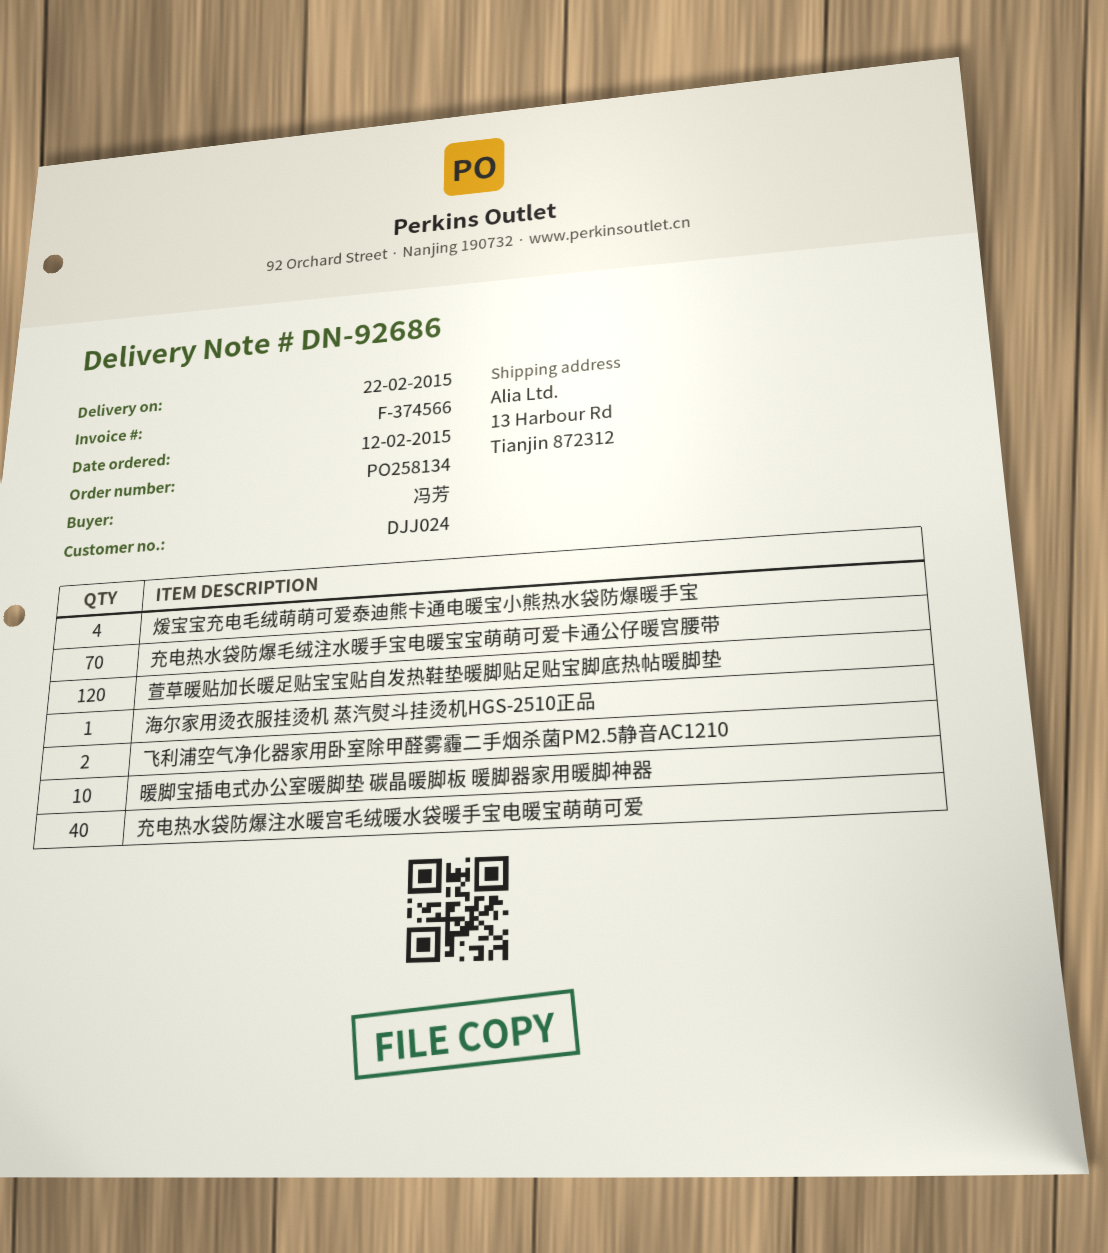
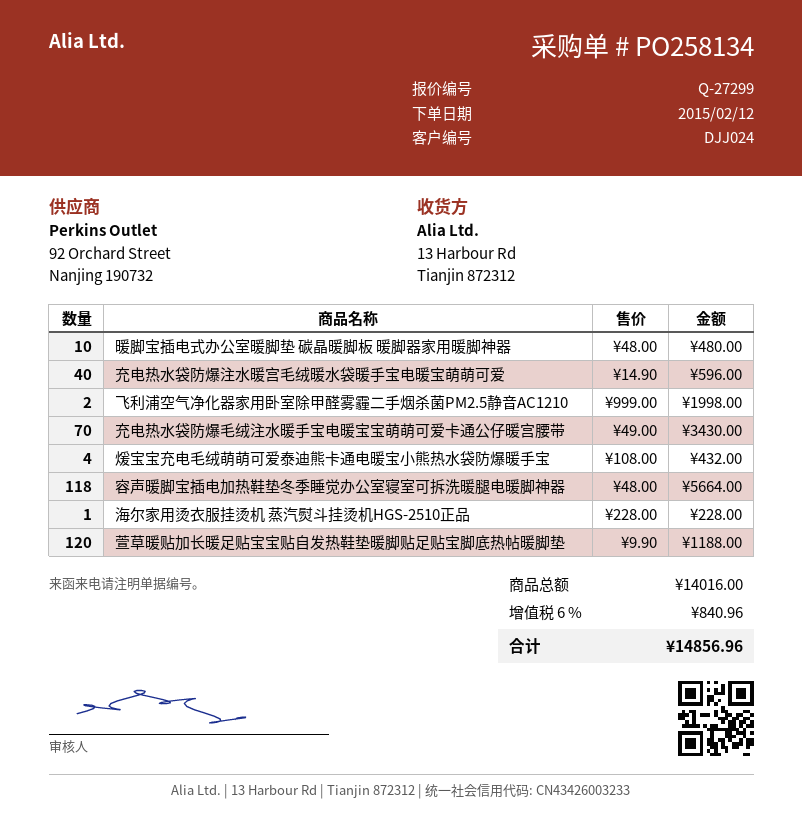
容声暖脚宝插电加热鞋垫冬季睡觉办公室寝室可拆洗暖腿电暖脚神器: none -> 118

